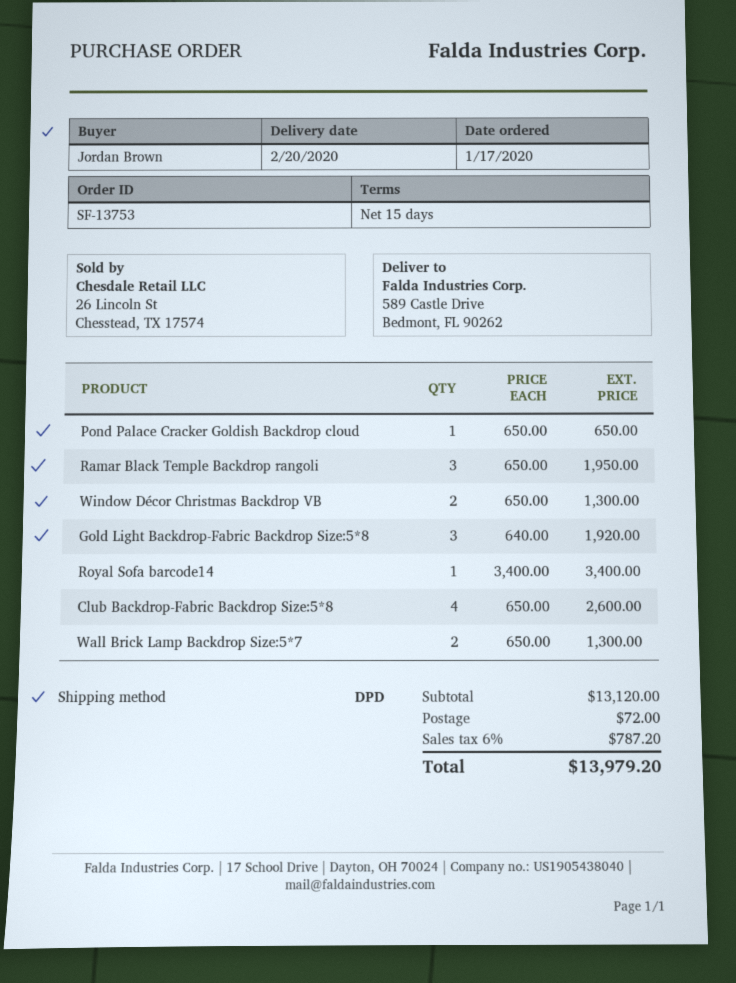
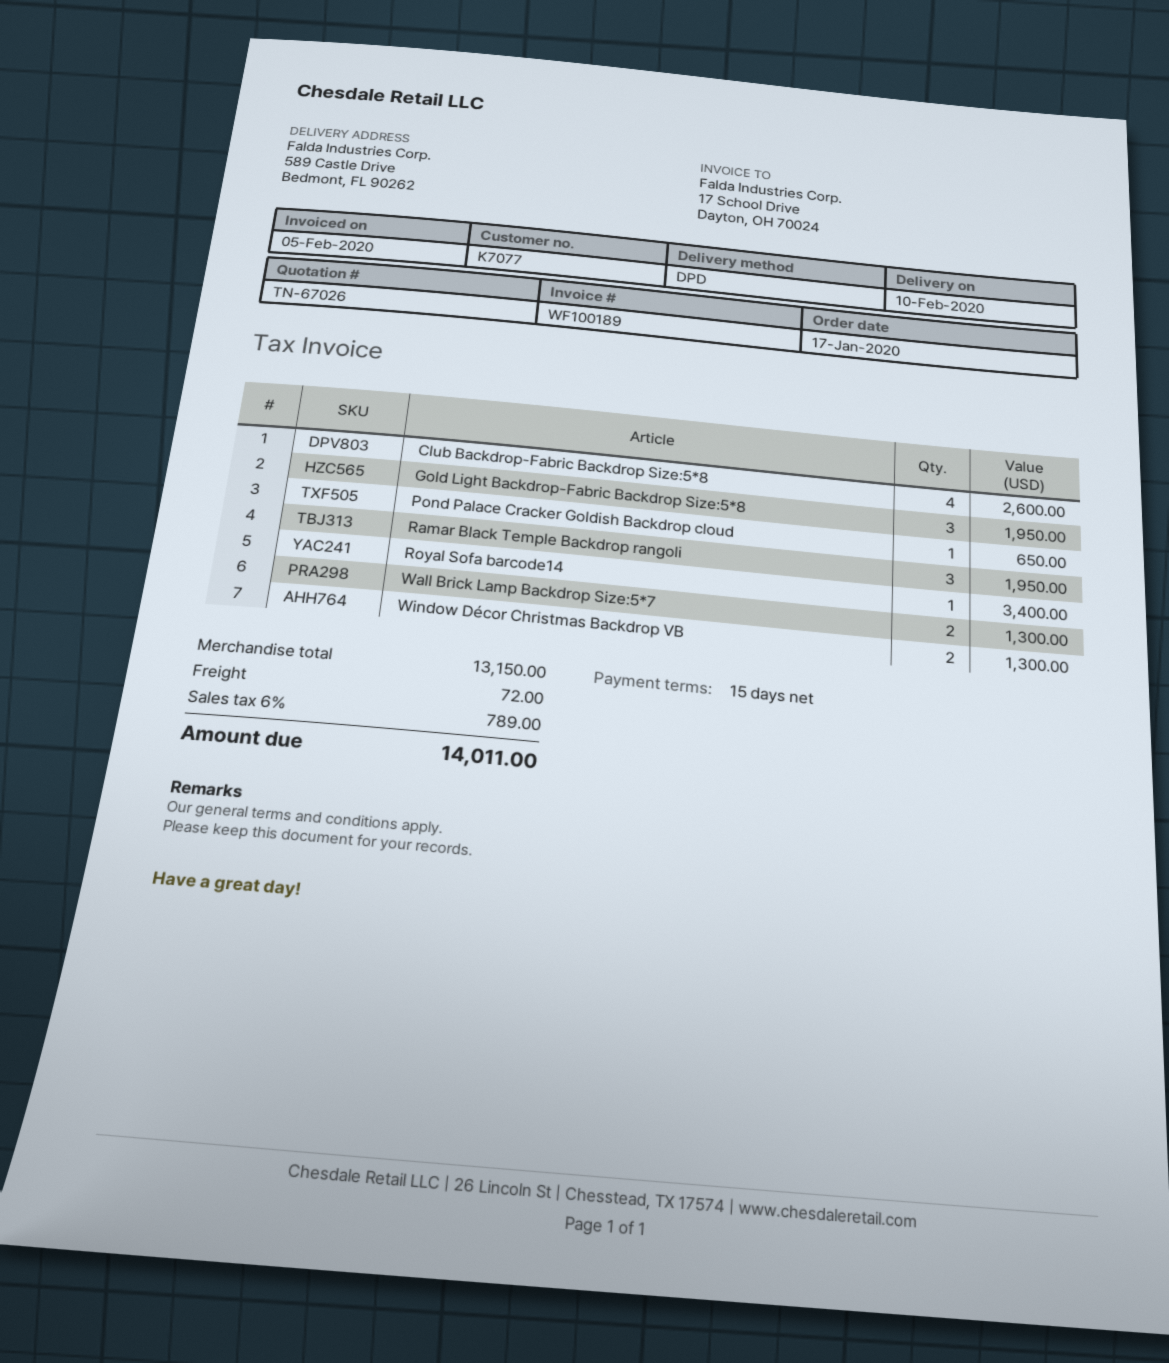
delivery date: 2020-02-20 -> 2020-02-10
Gold Light Backdrop-Fabric Backdrop Size:5*8: 3 for 1920.00 -> 3 for 1950.00
subtotal: 13120.00 -> 13150.00
tax: 6% = 787.20 -> 6% = 789.00
total: 13979.20 -> 14011.00

